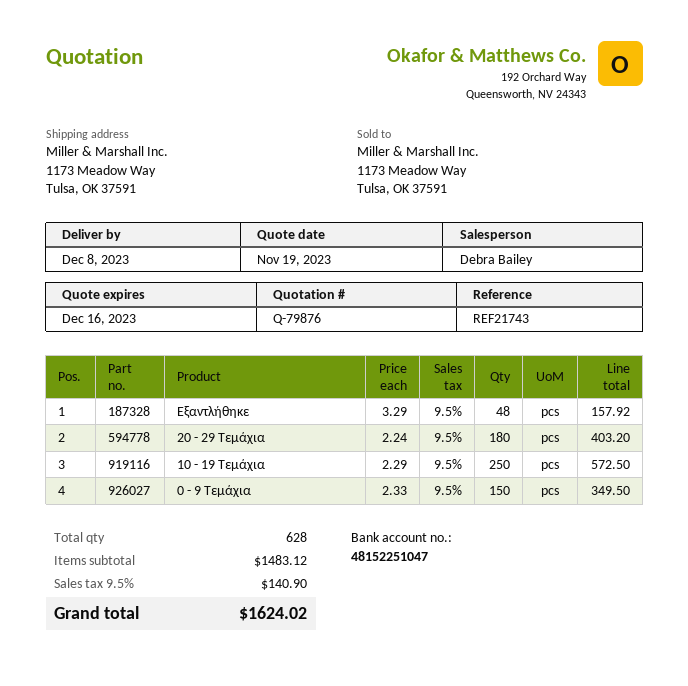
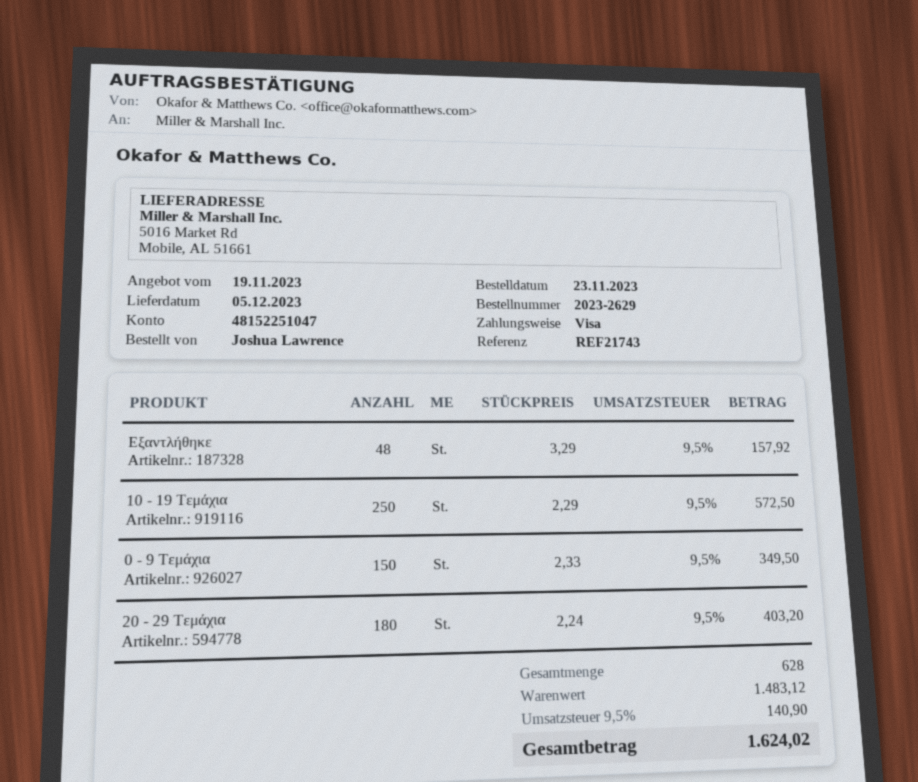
delivery date: 2023-12-08 -> 2023-12-05
ship to: 1173 Meadow Way, Tulsa, OK 37591 -> 5016 Market Rd, Mobile, AL 51661

